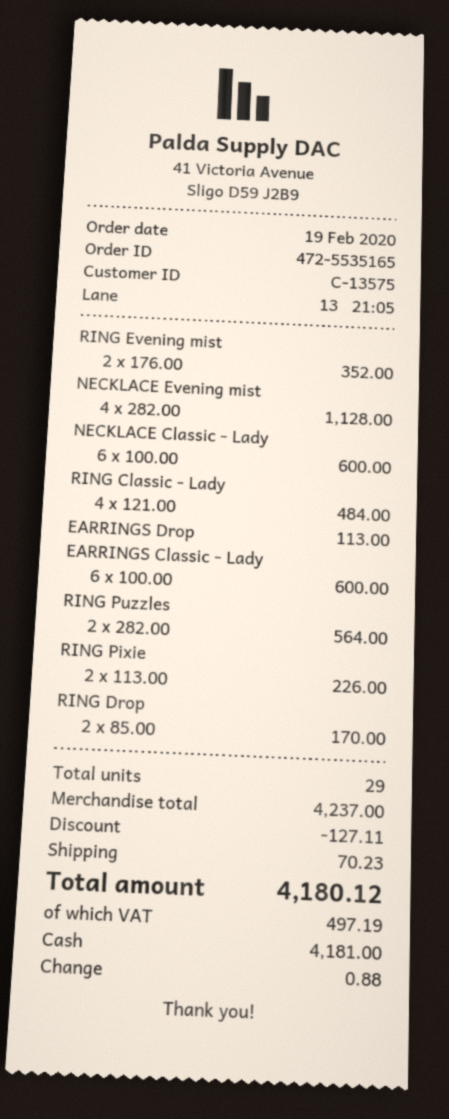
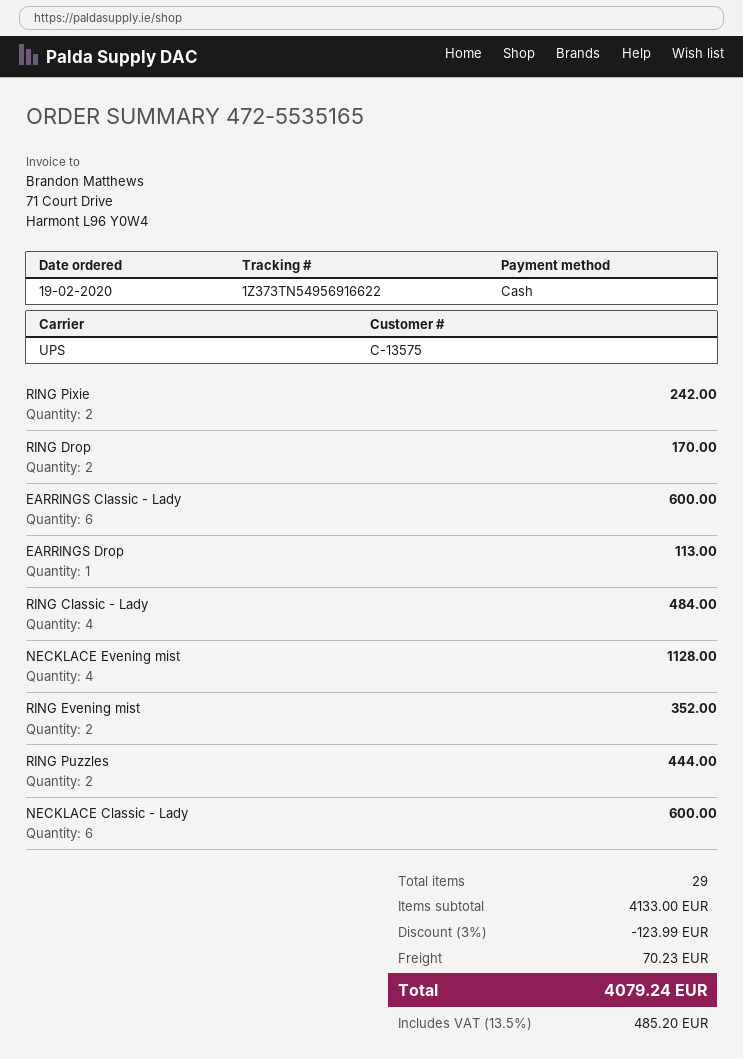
RING Puzzles: 2 for 564.00 -> 2 for 444.00
RING Pixie: 2 for 226.00 -> 2 for 242.00
subtotal: 4237.00 -> 4133.00
discount: 127.11 -> 123.99
tax: 497.19 -> 485.20
total: 4180.12 -> 4079.24

